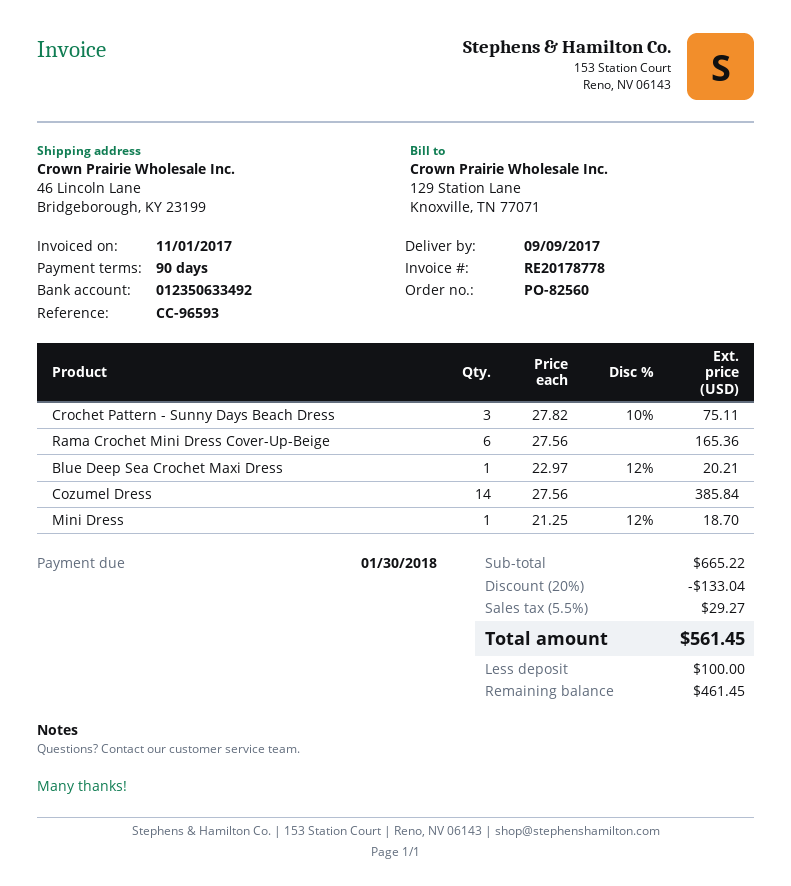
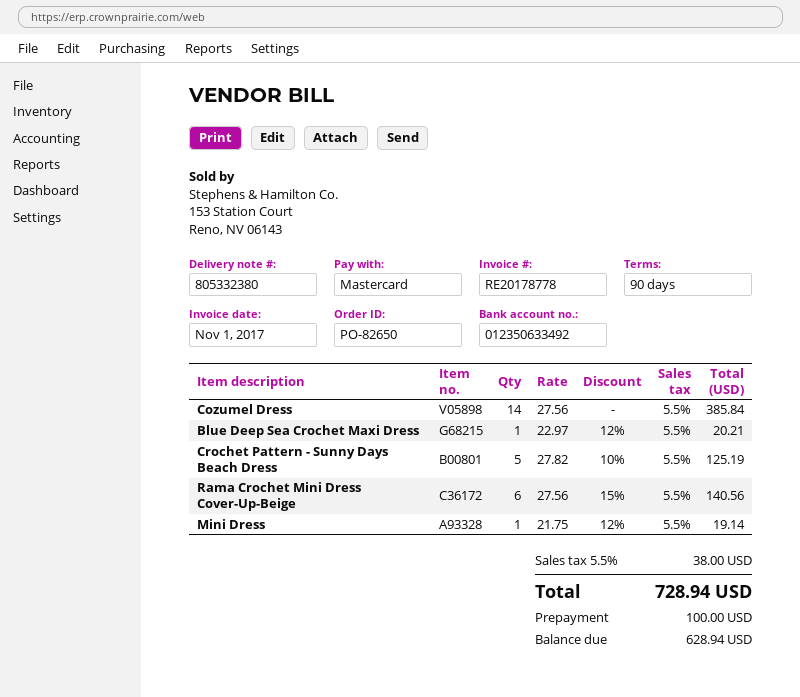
order number: PO-82560 -> PO-82650
Crochet Pattern - Sunny Days Beach Dress: 3 x 27.82 - 10% = 75.11 -> 5 x 27.82 - 10% = 125.19
Rama Crochet Mini Dress Cover-Up-Beige: 6 x 27.56 = 165.36 -> 6 x 27.56 - 15% = 140.56
Mini Dress: 1 x 21.25 - 12% = 18.70 -> 1 x 21.75 - 12% = 19.14
discount: 20% = 133.04 -> none
tax: 5.5% = 29.27 -> 5.5% = 38.00
total: 561.45 -> 728.94
balance: 461.45 -> 628.94

